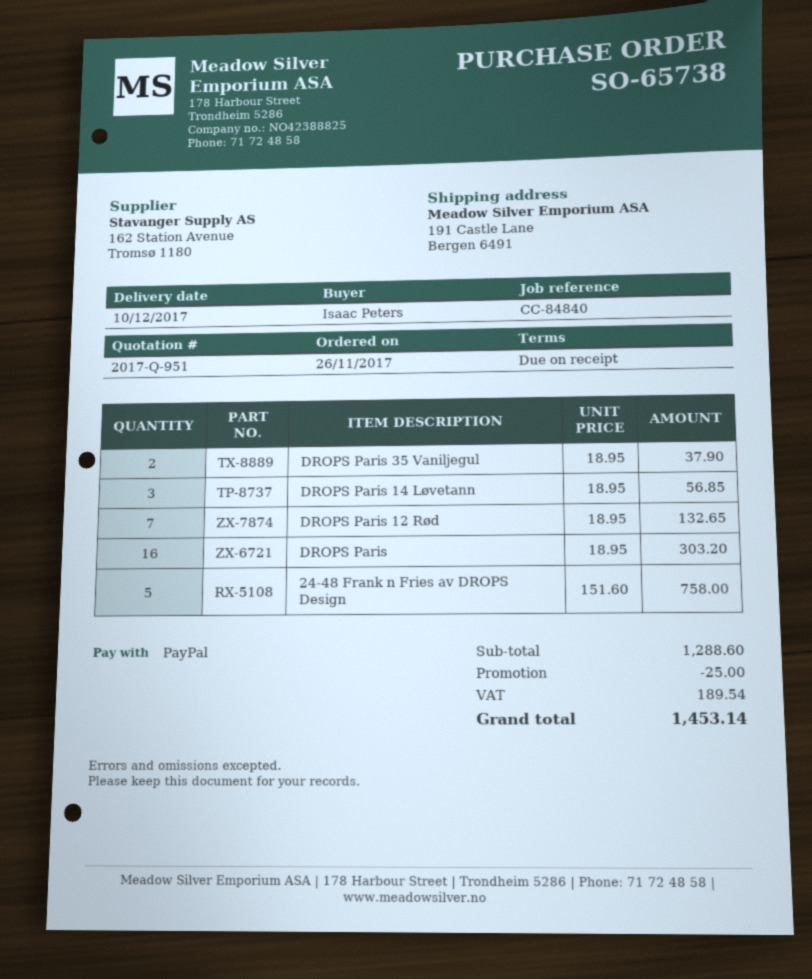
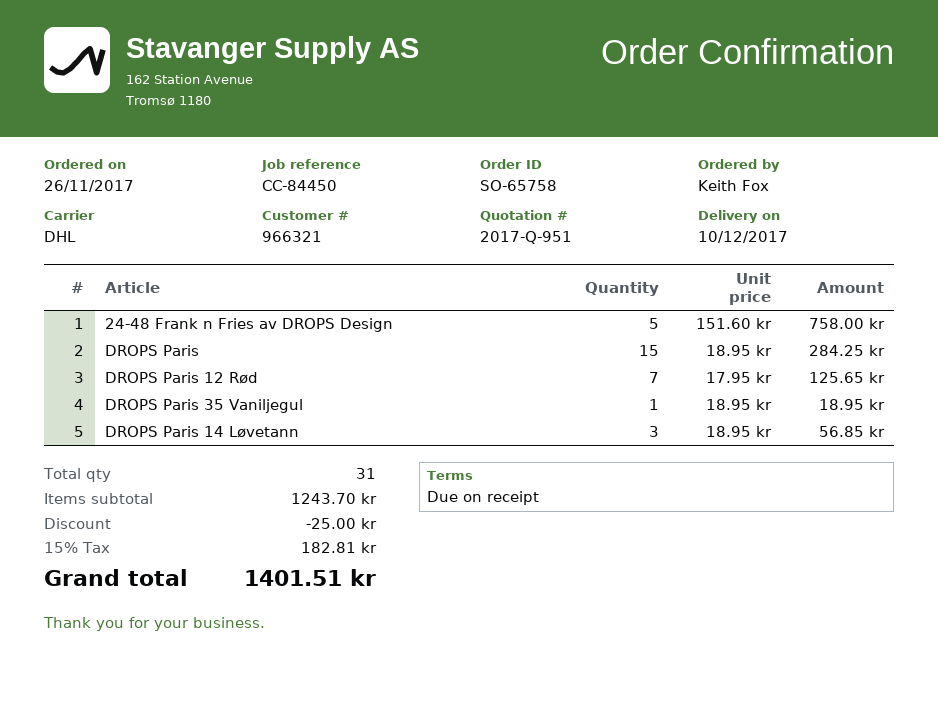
order number: SO-65738 -> SO-65758
reference: CC-84840 -> CC-84450
ordered by: Isaac Peters -> Keith Fox
DROPS Paris 35 Vaniljegul: 2 x 18.95 = 37.90 -> 1 x 18.95 = 18.95
DROPS Paris 12 Rød: 7 x 18.95 = 132.65 -> 7 x 17.95 = 125.65
DROPS Paris: 16 x 18.95 = 303.20 -> 15 x 18.95 = 284.25
subtotal: 1288.60 -> 1243.70
tax: 189.54 -> 182.81
total: 1453.14 -> 1401.51

